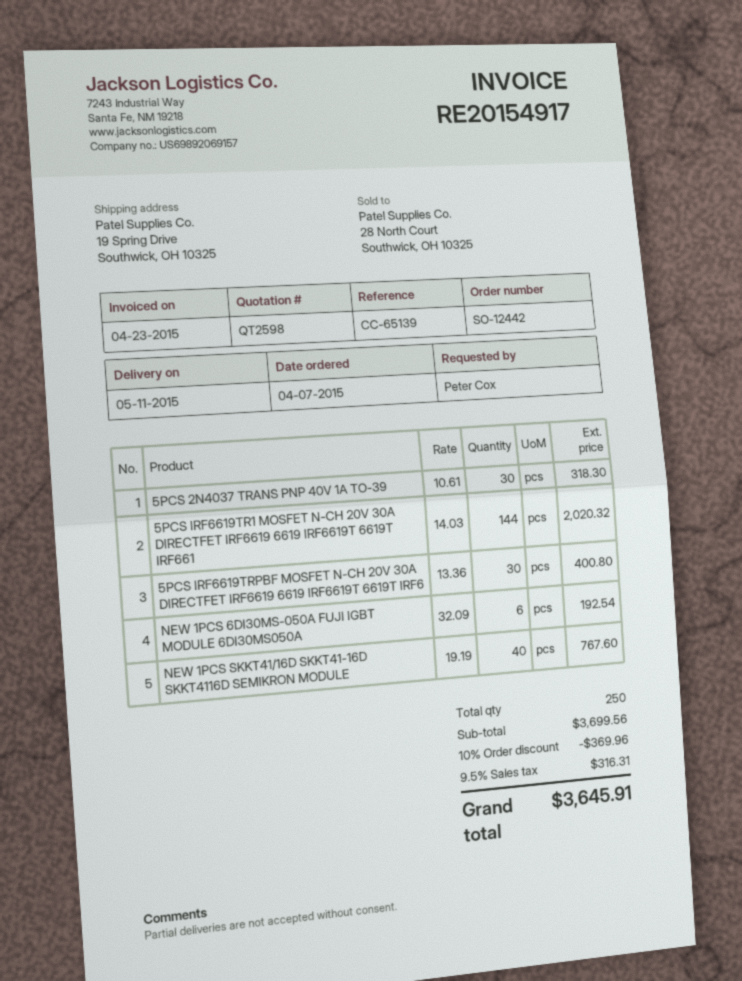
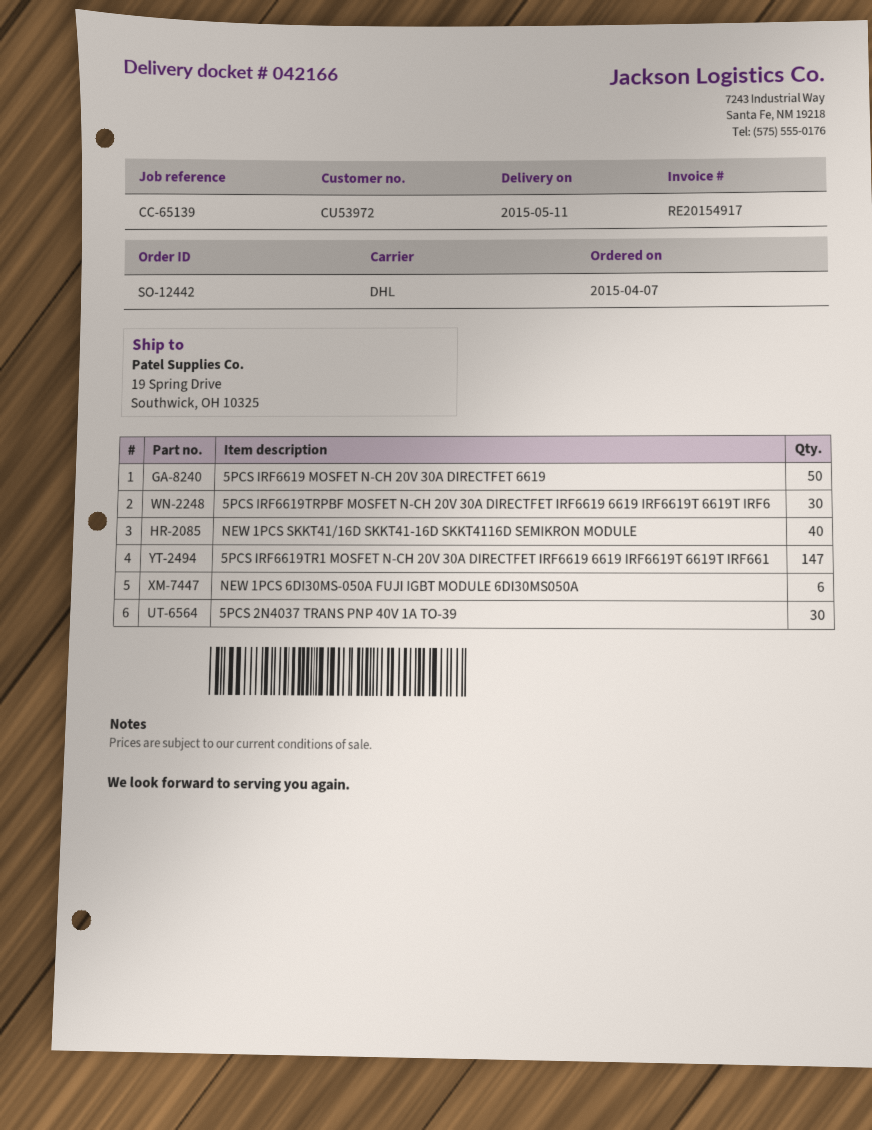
5PCS IRF6619TR1 MOSFET N-CH 20V 30A DIRECTFET IRF6619 6619 IRF6619T 6619T IRF661: 144 -> 147
5PCS IRF6619 MOSFET N-CH 20V 30A DIRECTFET 6619: none -> 50

